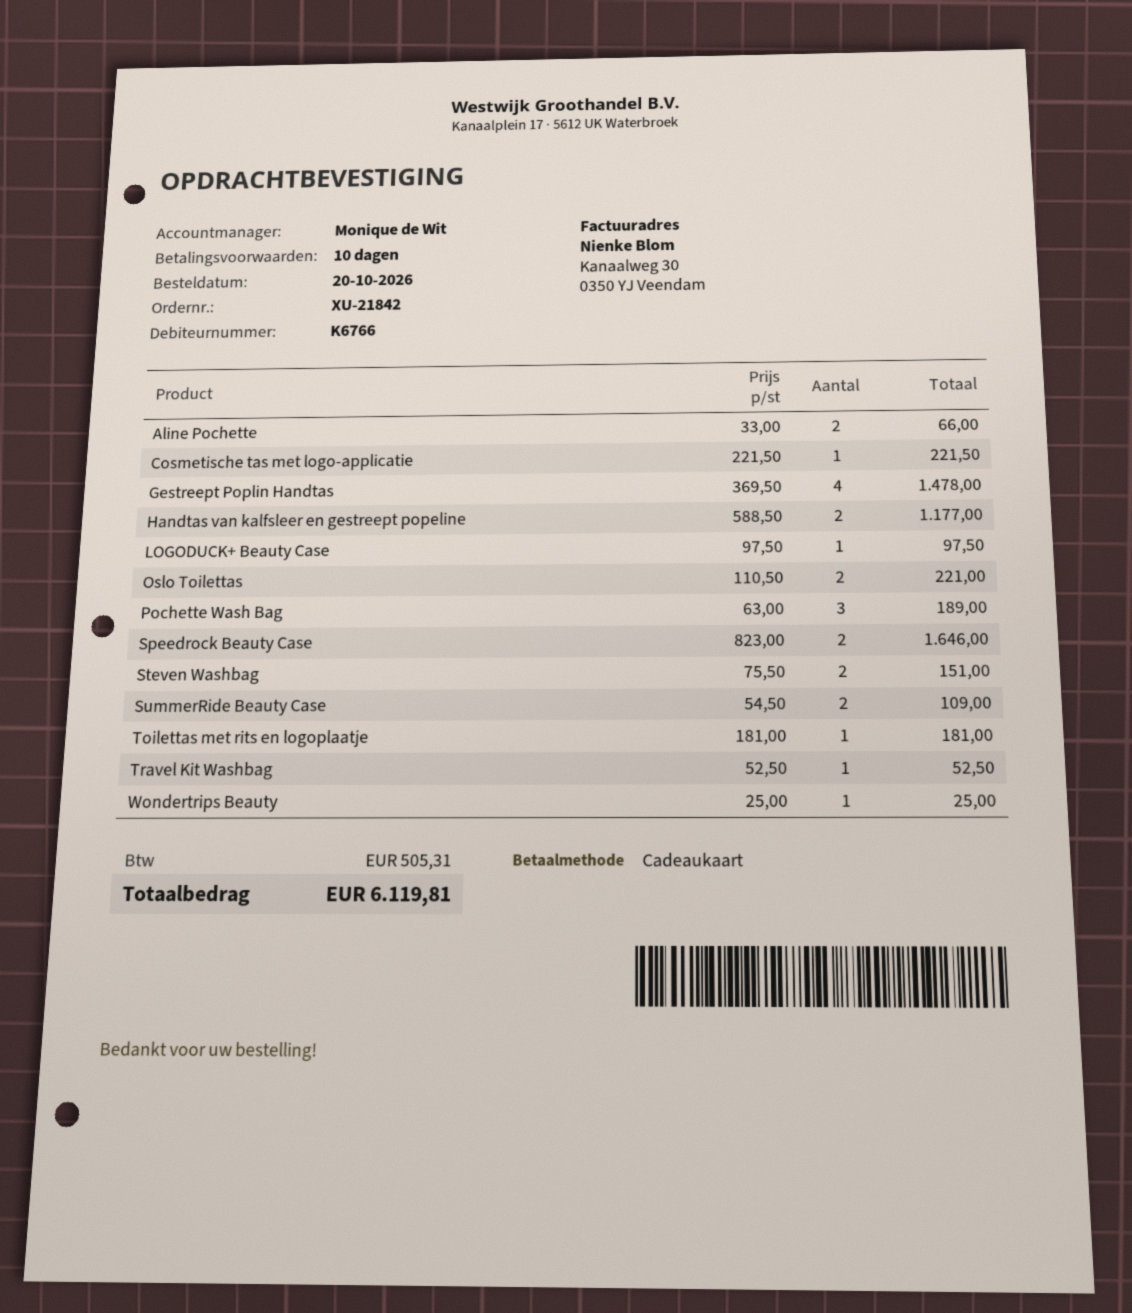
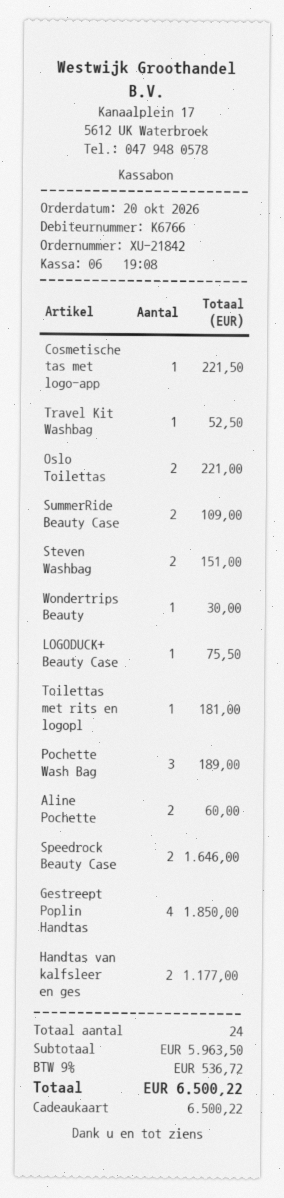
Aline Pochette: 2 for 66.00 -> 2 for 60.00
Gestreept Poplin Handtas: 4 for 1478.00 -> 4 for 1850.00
LOGODUCK+ Beauty Case: 1 for 97.50 -> 1 for 75.50
Wondertrips Beauty: 1 for 25.00 -> 1 for 30.00
tax: 505.31 -> 536.72
total: 6119.81 -> 6500.22

